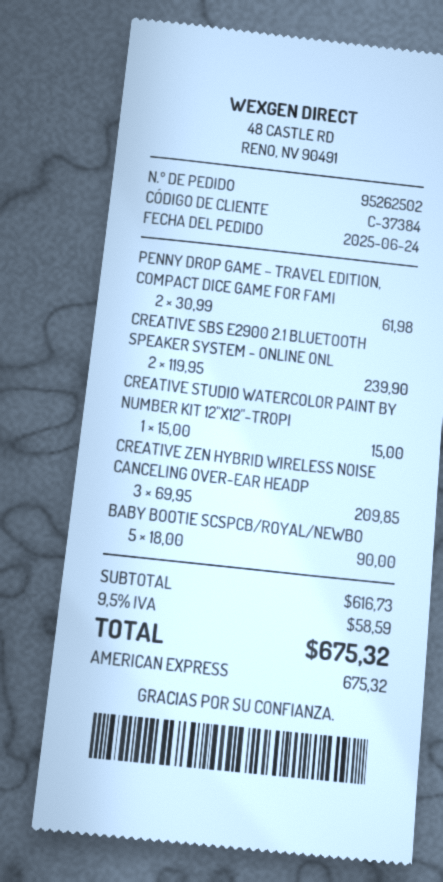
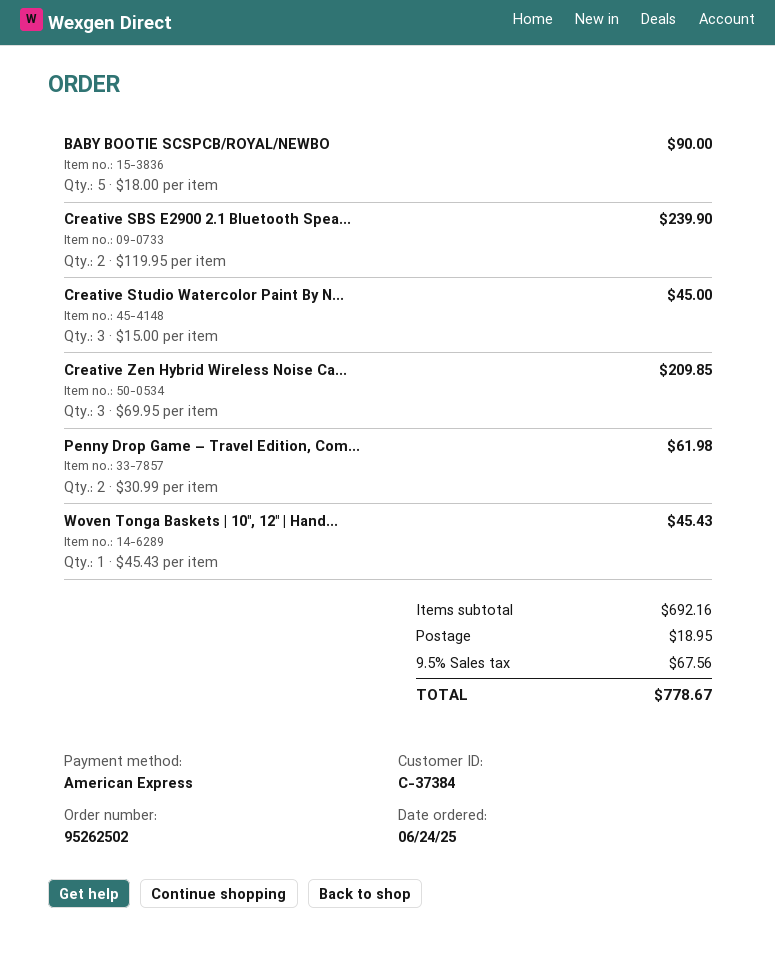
CREATIVE STUDIO WATERCOLOR PAINT BY NUMBER KIT 12"X12"-TROPI: 1 x 15.00 = 15.00 -> 3 x 15.00 = 45.00
Woven Tonga Baskets | 10", 12" | Hand...: none -> 1 x 45.43 = 45.43
subtotal: 616.73 -> 692.16
shipping: none -> 18.95
tax: 9.5% = 58.59 -> 9.5% = 67.56
total: 675.32 -> 778.67

